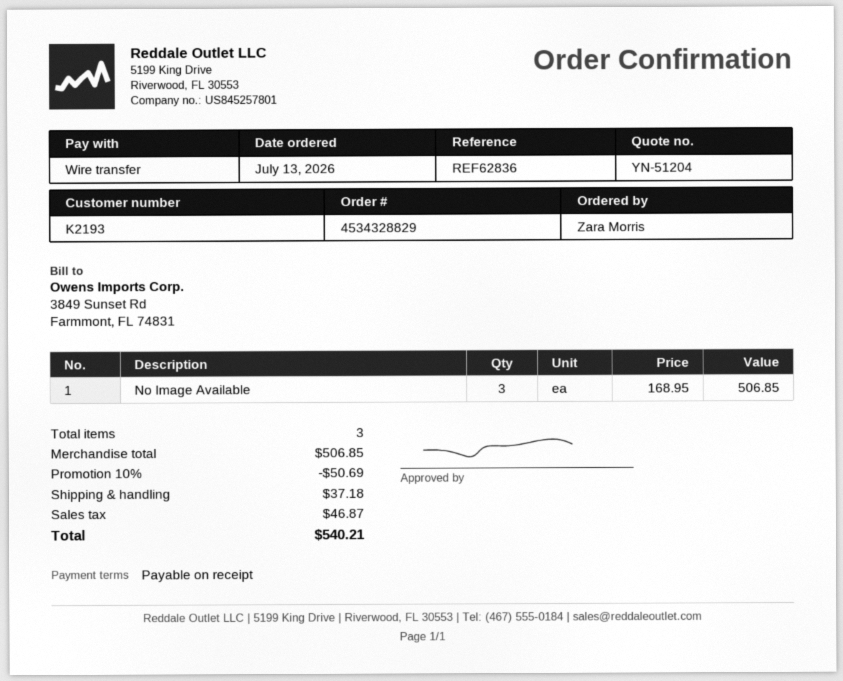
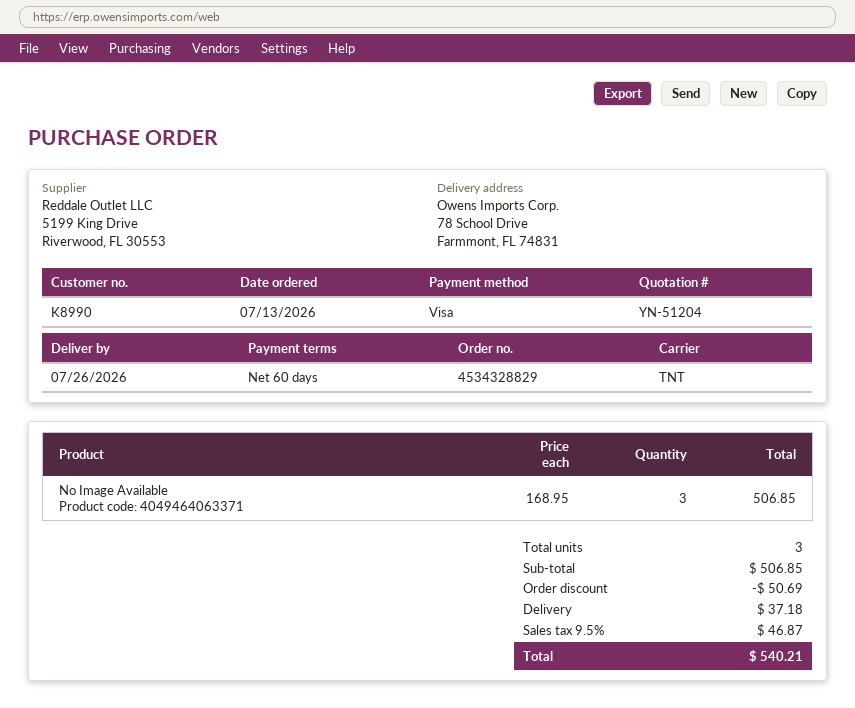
payment terms: on receipt -> 60 days
customer number: K2193 -> K8990
payment method: bank transfer -> Visa

